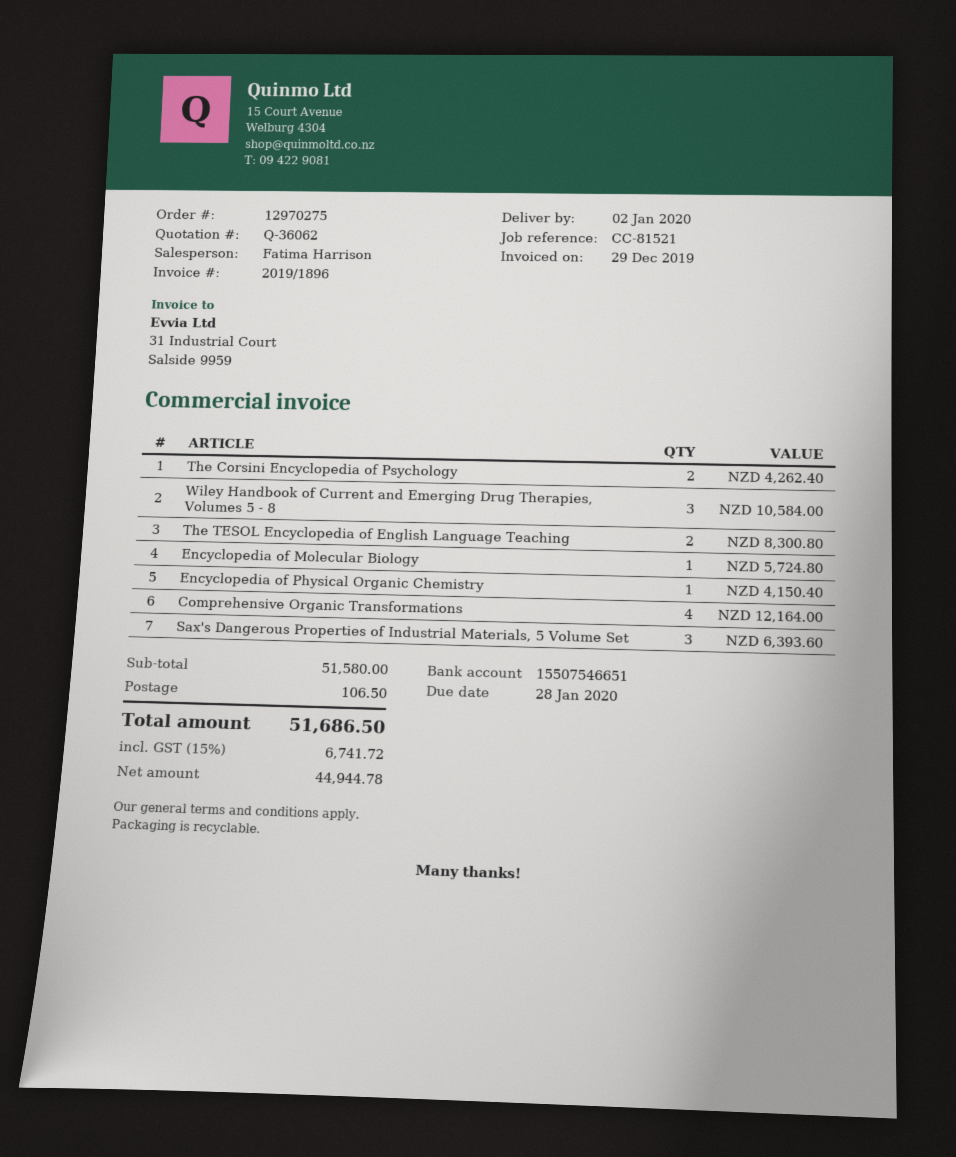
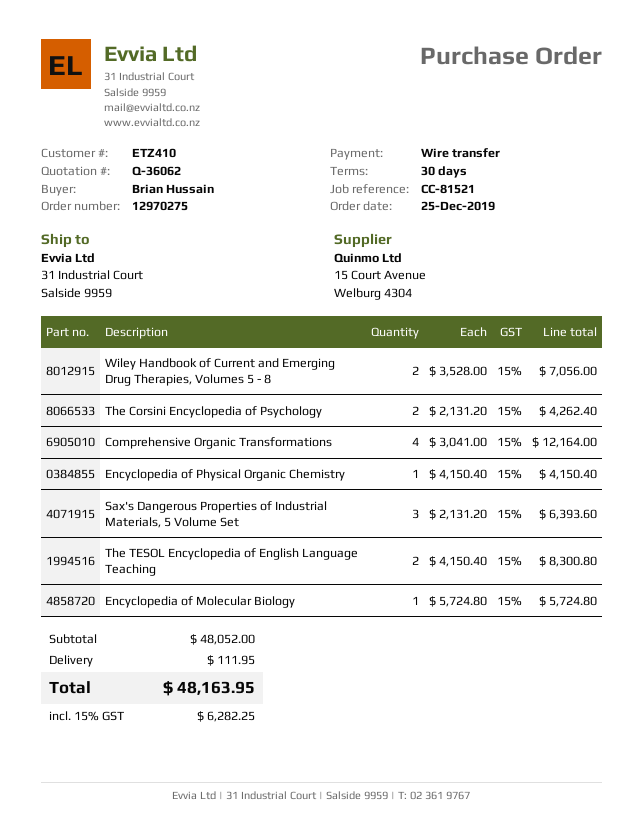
Wiley Handbook of Current and Emerging Drug Therapies, Volumes 5 - 8: 3 for 10584.00 -> 2 for 7056.00
subtotal: 51580.00 -> 48052.00
shipping: 106.50 -> 111.95
tax: 15% = 6741.72 -> 15% = 6282.25
total: 51686.50 -> 48163.95

